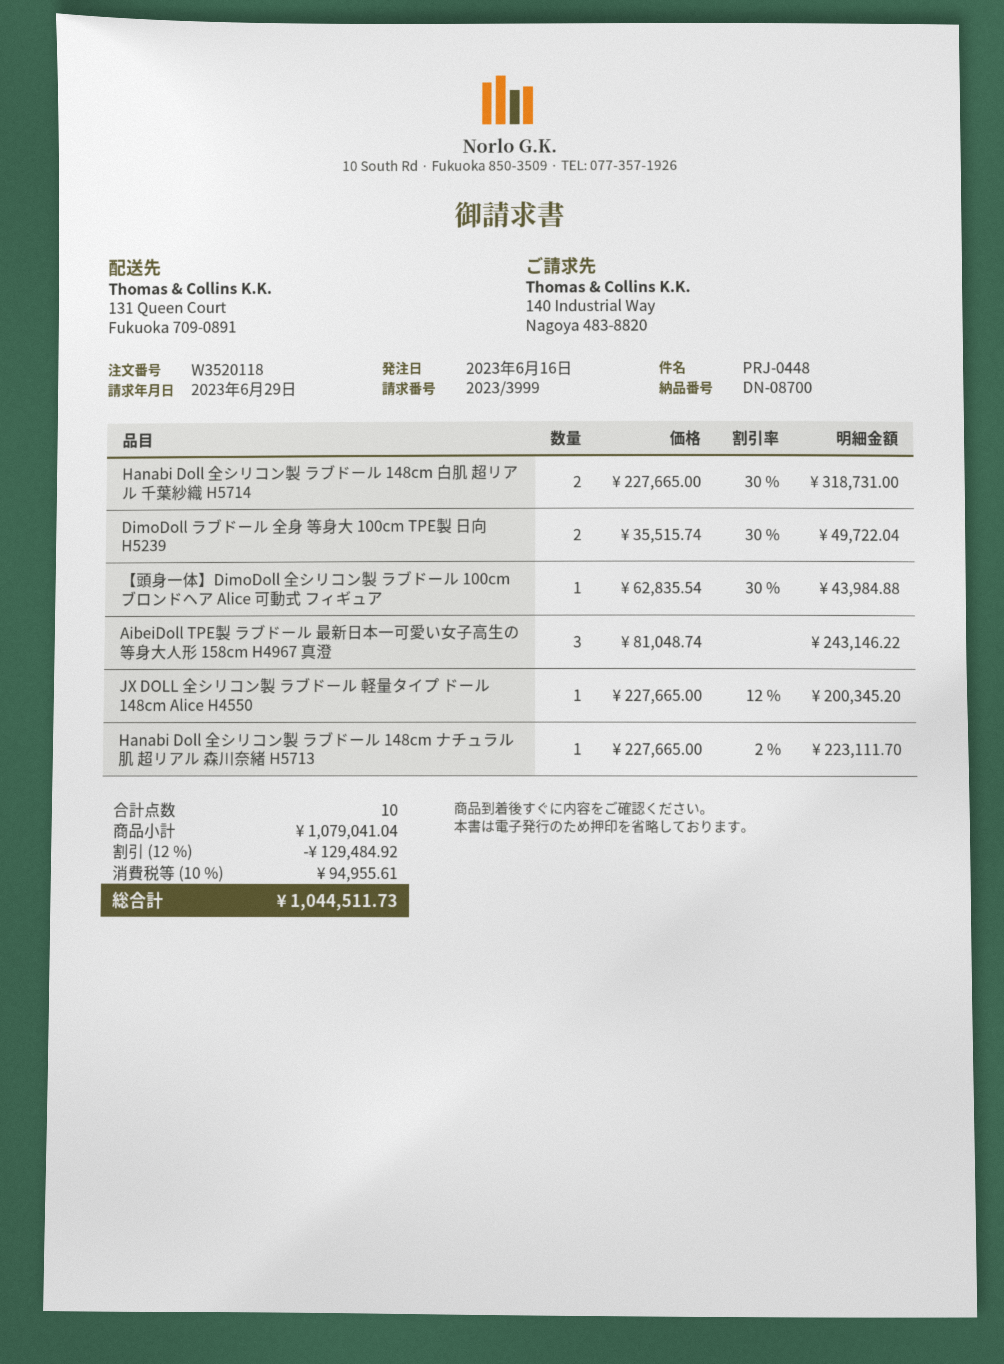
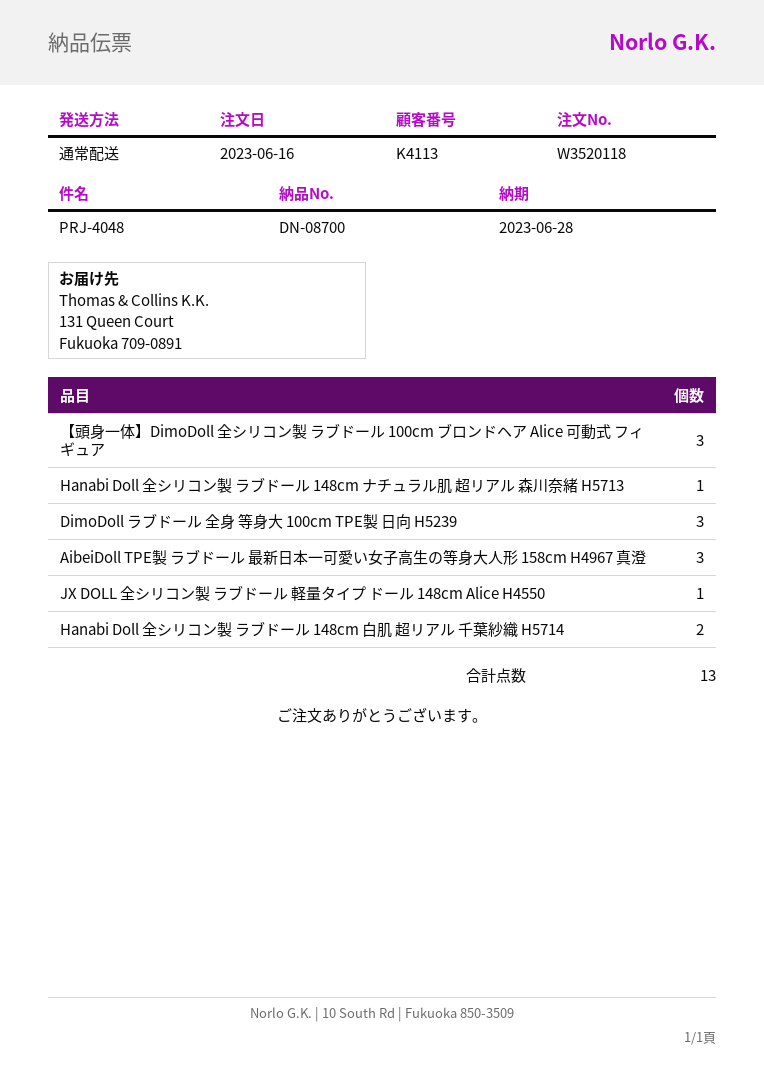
reference: PRJ-0448 -> PRJ-4048
DimoDoll ラブドール 全身 等身大 100cm TPE製 日向 H5239: 2 -> 3
【頭身一体】DimoDoll 全シリコン製 ラブドール 100cm ブロンドヘア Alice 可動式 フィギュア: 1 -> 3
total quantity: 10 -> 13

